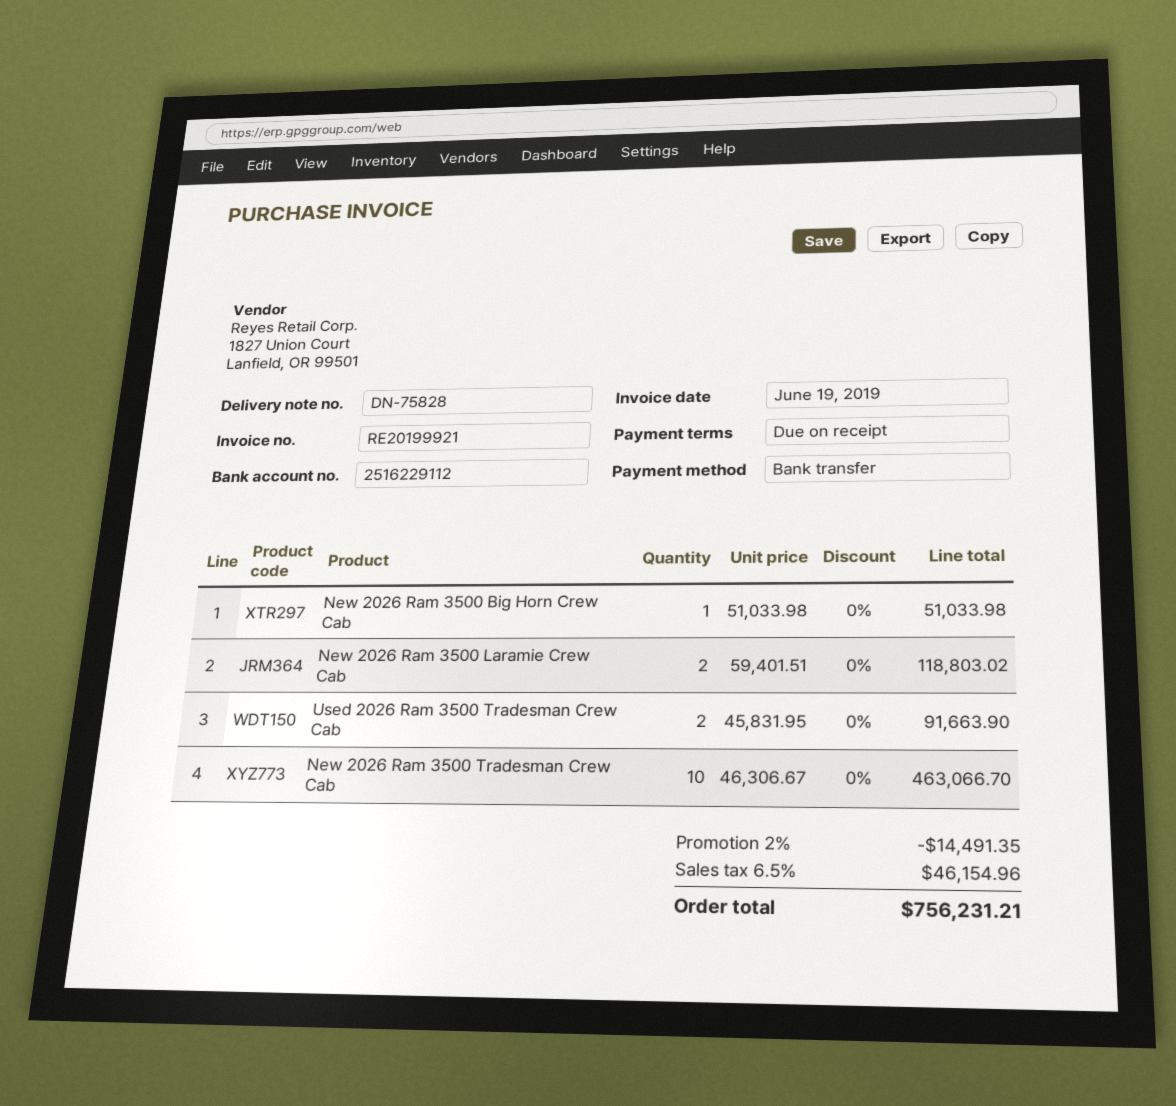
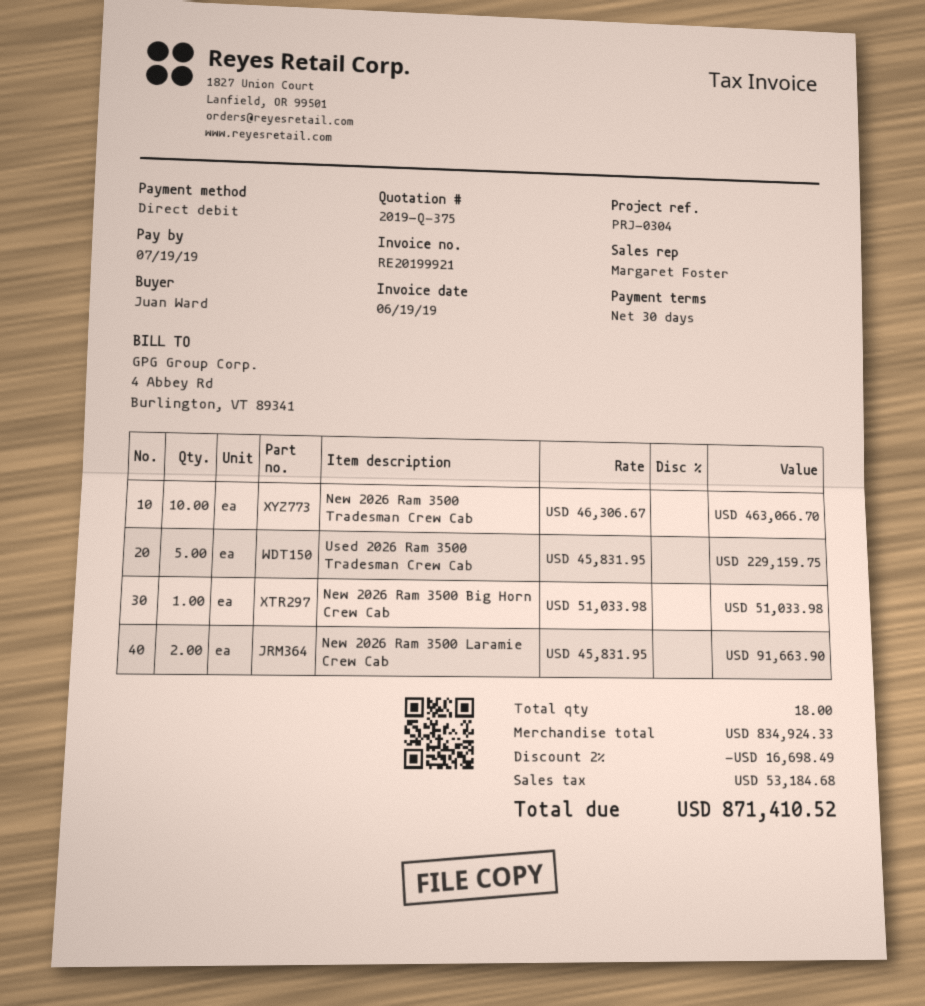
payment terms: on receipt -> 30 days
payment method: bank transfer -> direct debit
New 2026 Ram 3500 Laramie Crew Cab: 2 x 59401.51 = 118803.02 -> 2 x 45831.95 = 91663.90
Used 2026 Ram 3500 Tradesman Crew Cab: 2 x 45831.95 = 91663.90 -> 5 x 45831.95 = 229159.75
discount: 2% = 14491.35 -> 2% = 16698.49
tax: 46154.96 -> 53184.68
total: 756231.21 -> 871410.52

